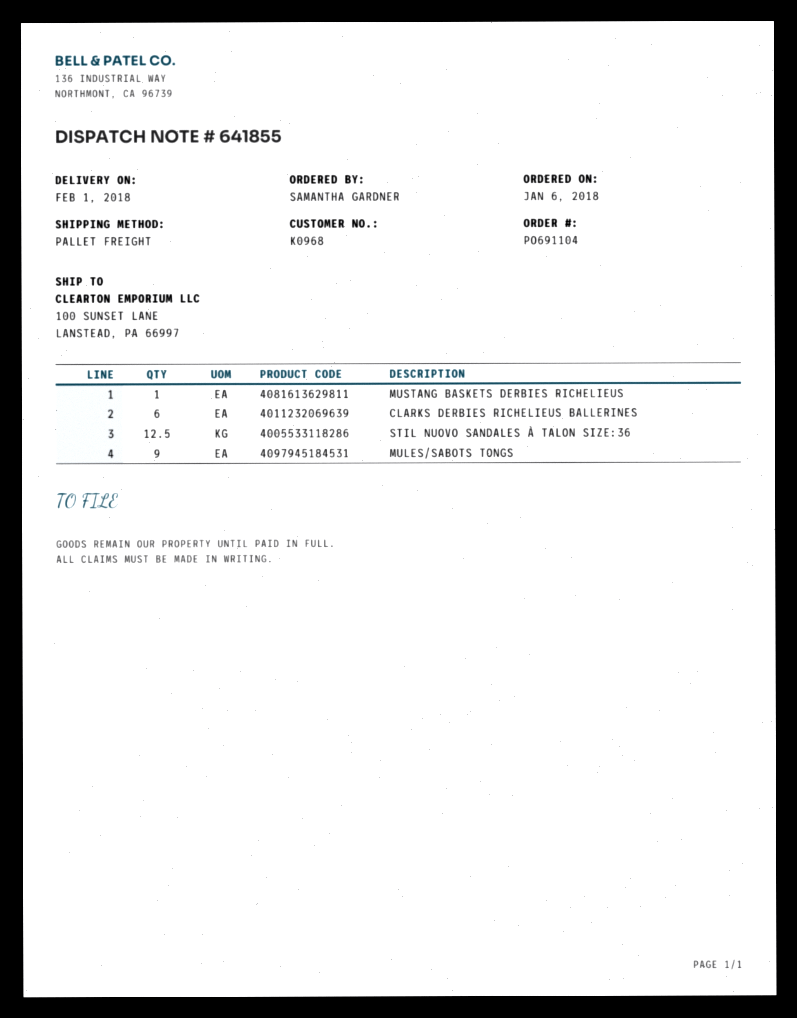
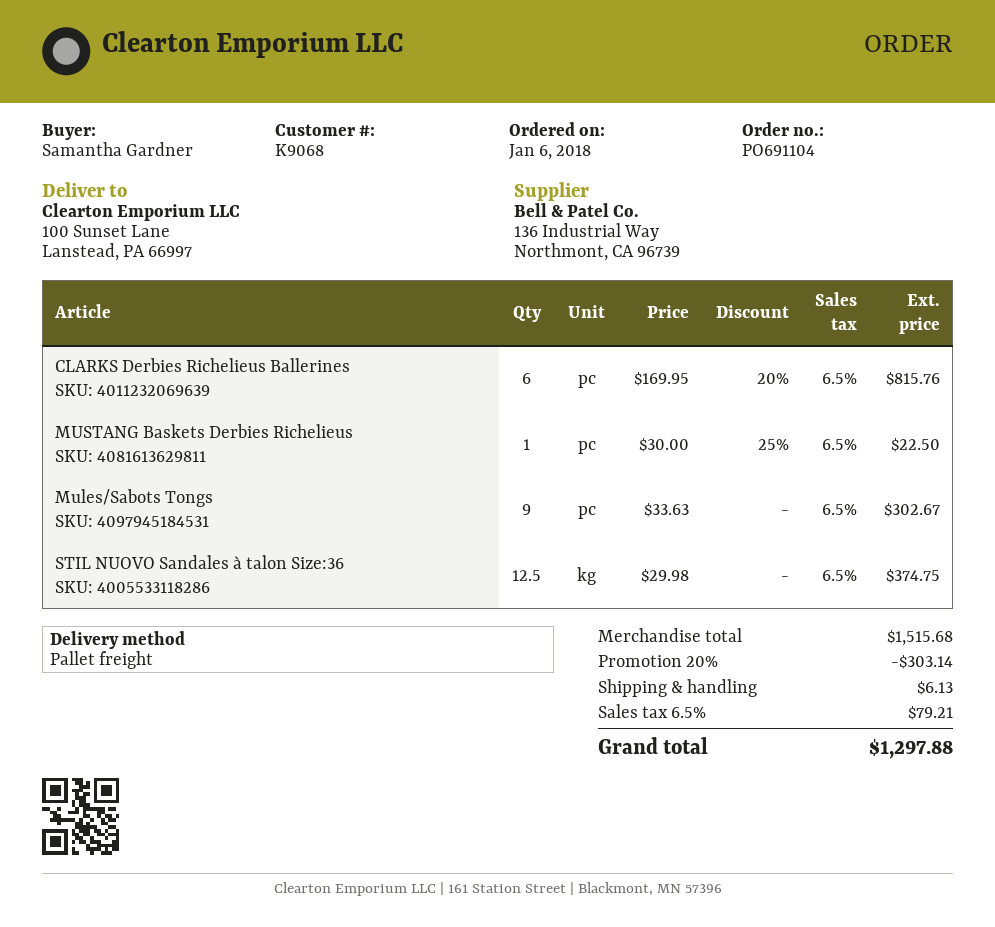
customer number: K0968 -> K9068

